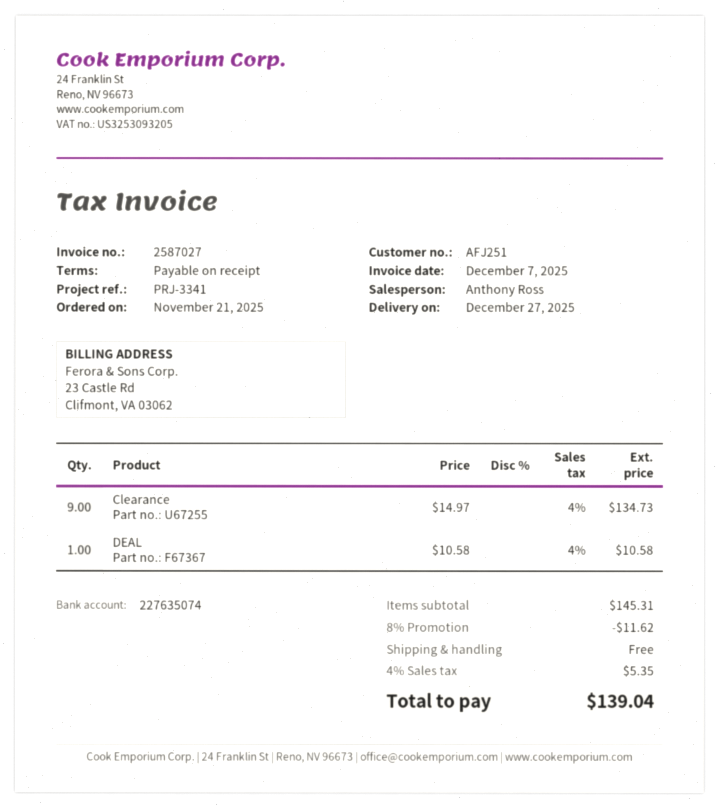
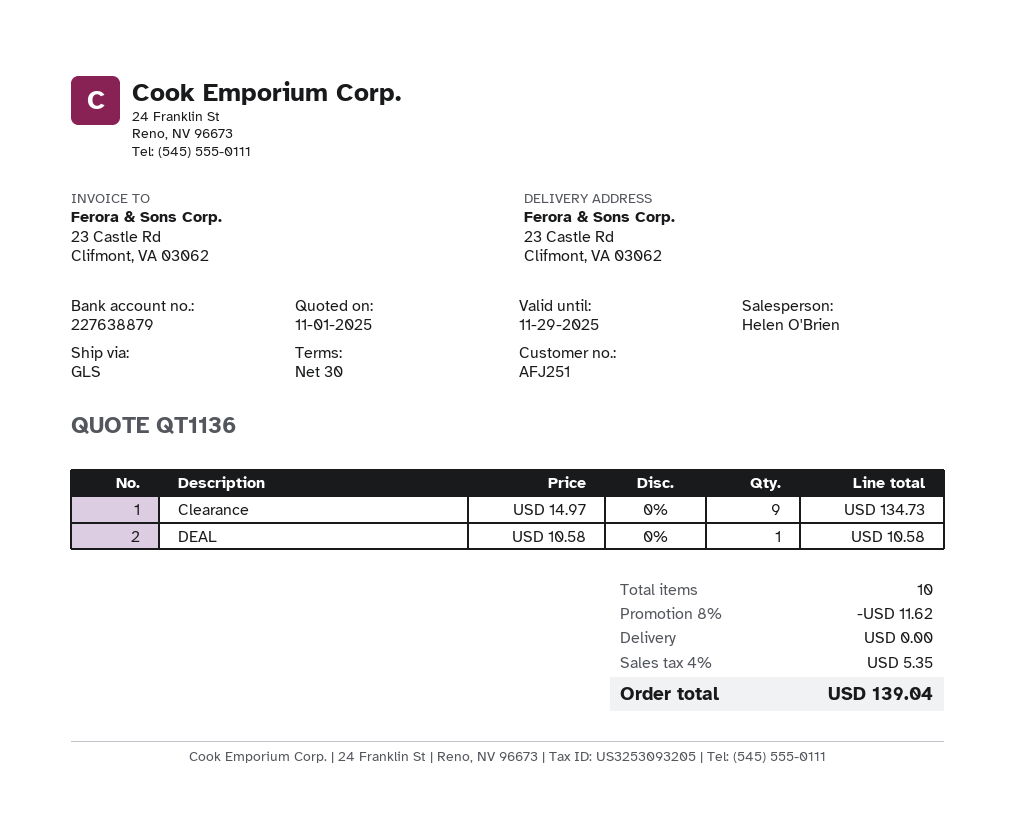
payment terms: on receipt -> 30 days
sales rep: Anthony Ross -> Helen O'Brien
bank account: 227635074 -> 227638879

